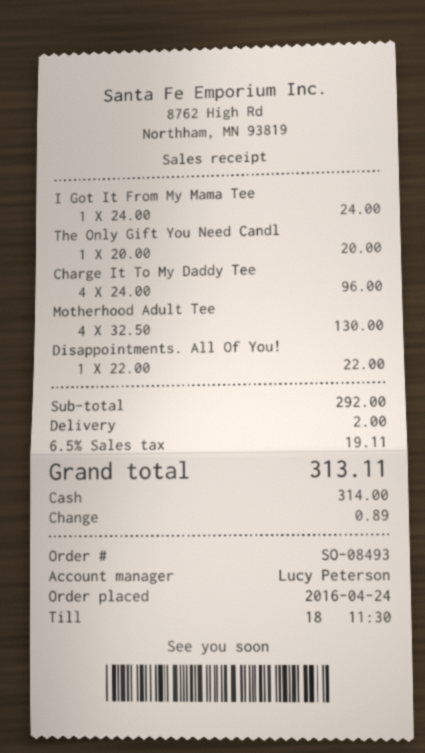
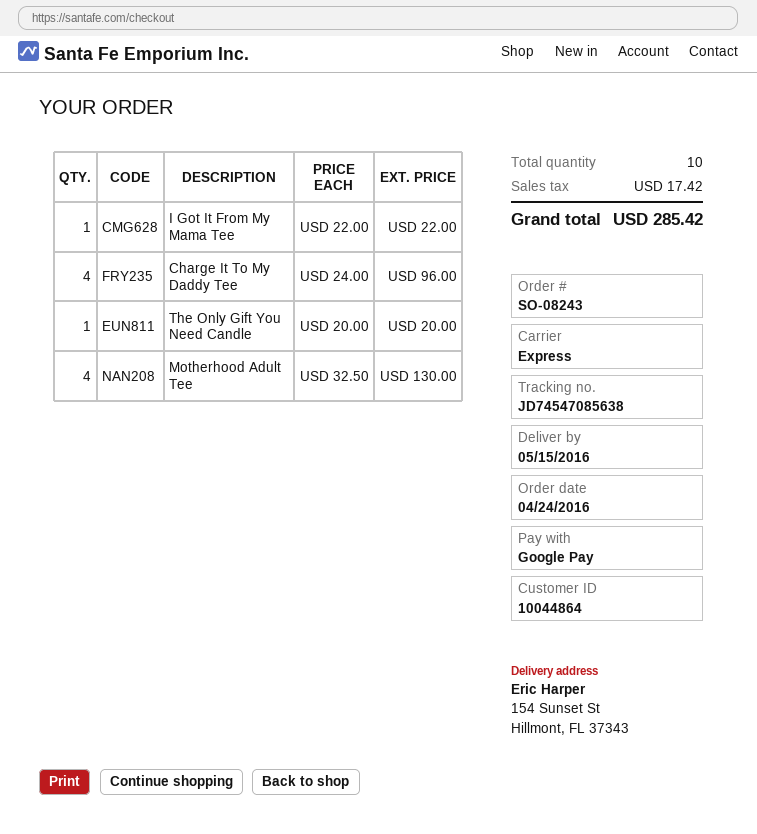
order number: SO-08493 -> SO-08243
payment method: cash -> Google Pay
I Got It From My Mama Tee: 1 x 24.00 = 24.00 -> 1 x 22.00 = 22.00
Disappointments. All Of You!: 1 x 22.00 = 22.00 -> none
shipping: 2.00 -> none
tax: 19.11 -> 17.42
total: 313.11 -> 285.42

